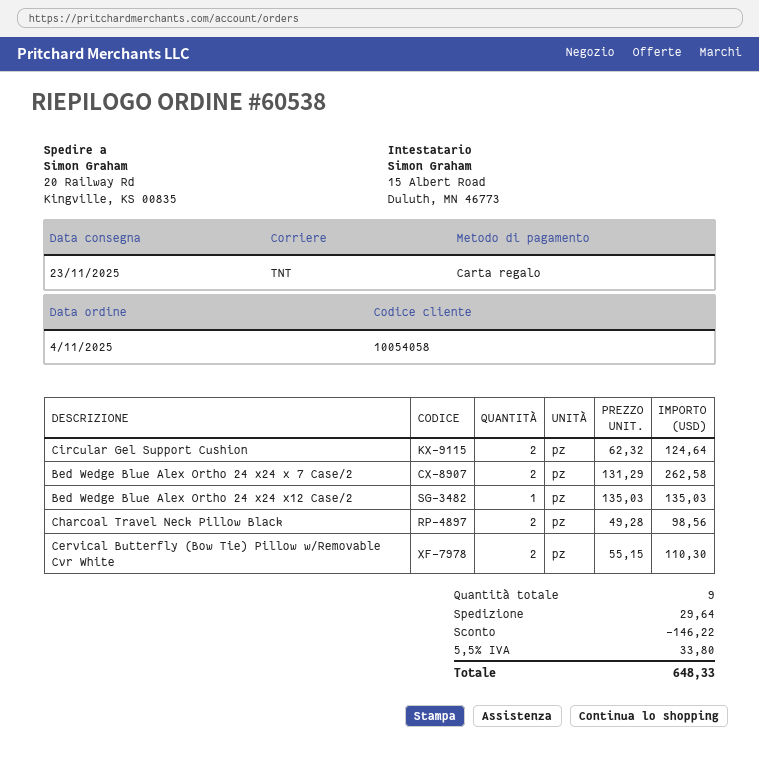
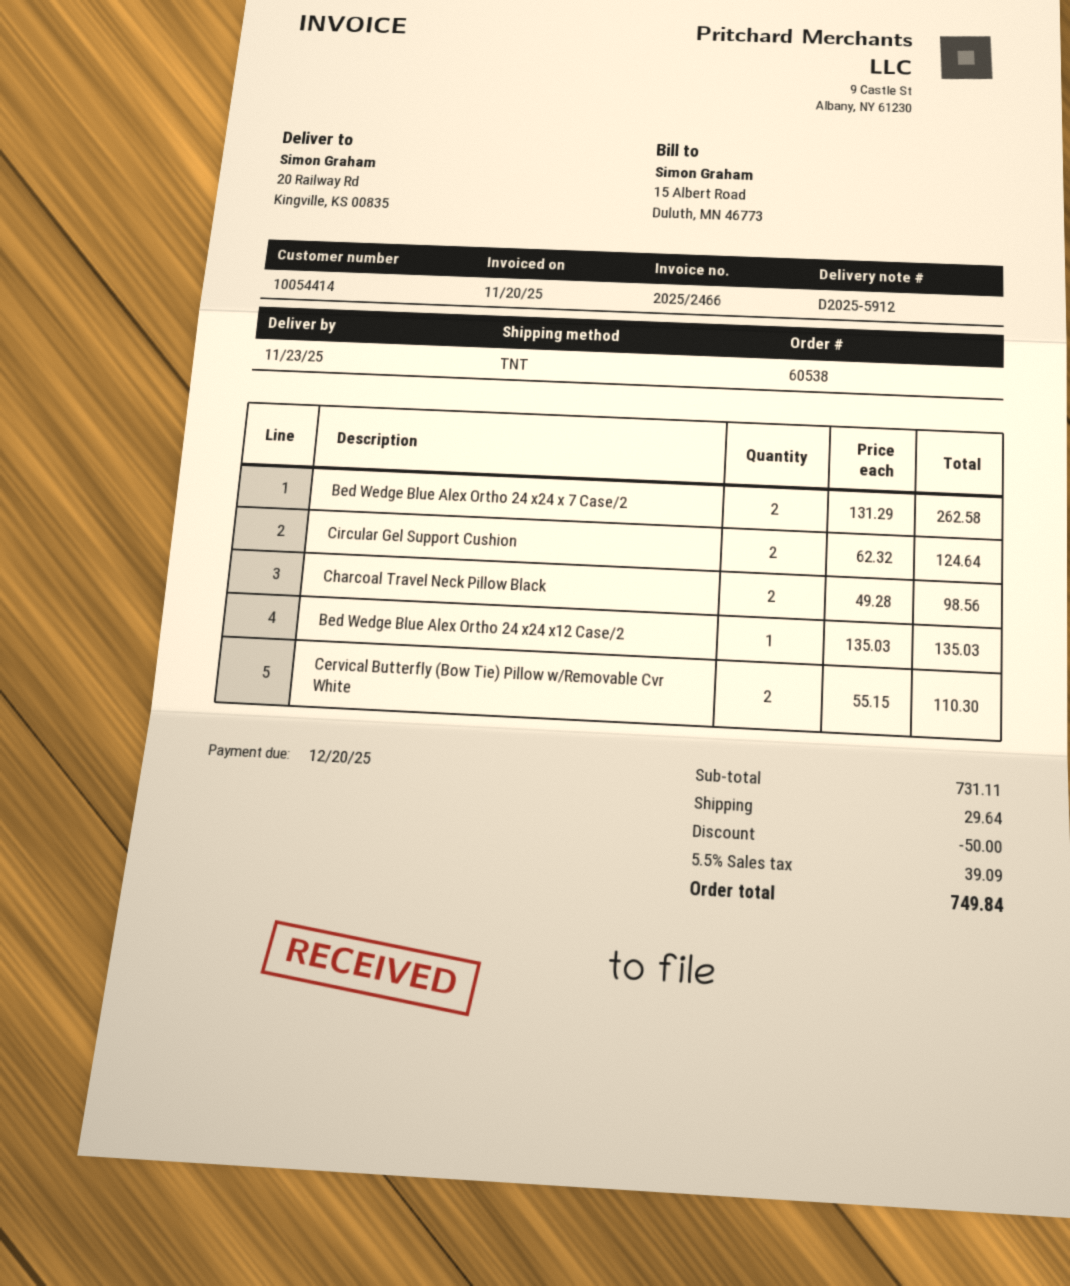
customer number: 10054058 -> 10054414
discount: 146.22 -> 50.00
tax: 5.5% = 33.80 -> 5.5% = 39.09
total: 648.33 -> 749.84

